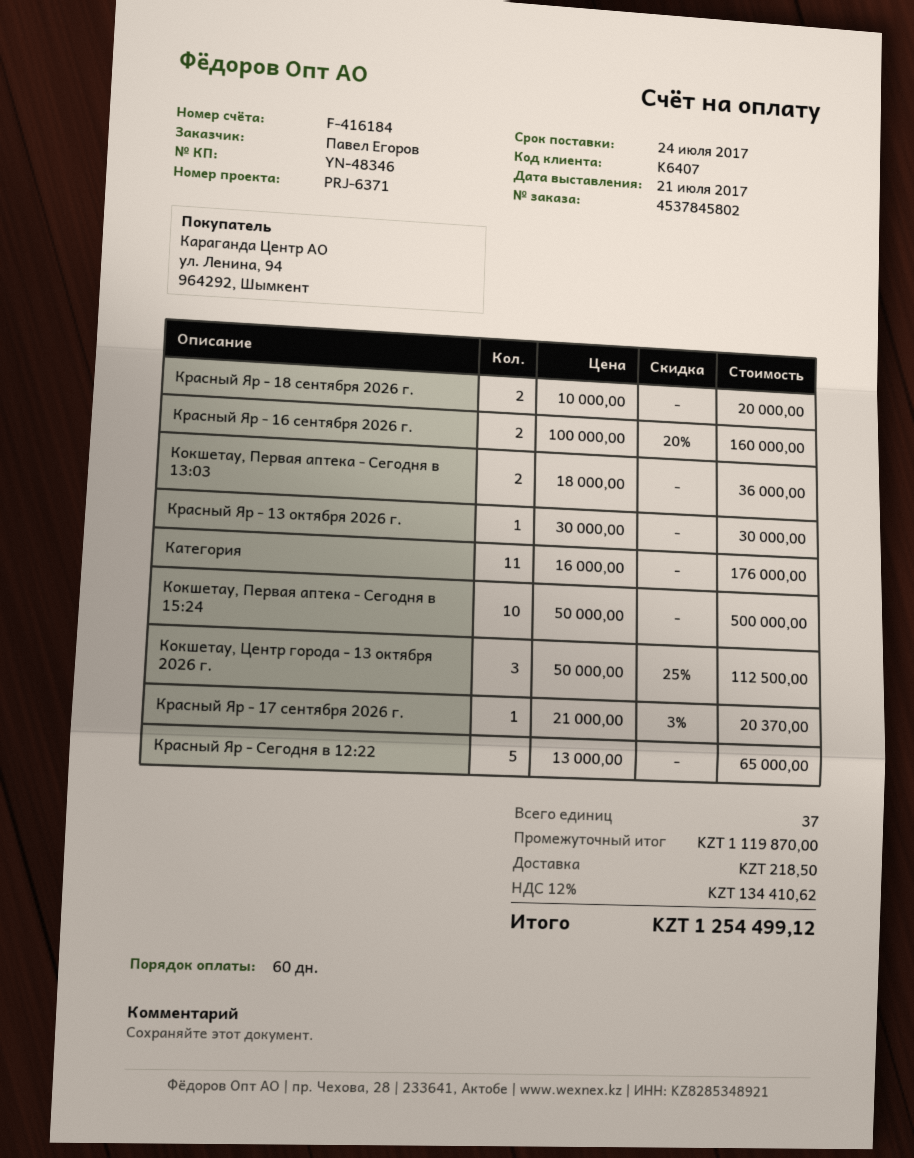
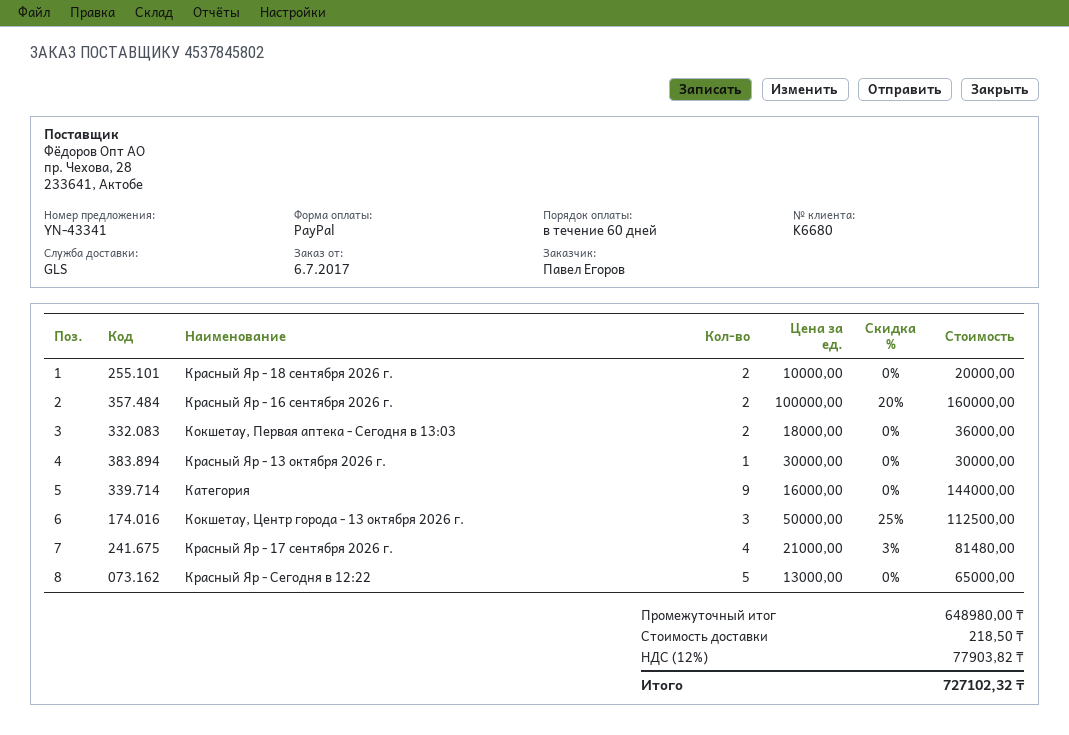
quote number: YN-48346 -> YN-43341
customer number: K6407 -> K6680
Категория: 11 x 16000.00 = 176000.00 -> 9 x 16000.00 = 144000.00
Кокшетау, Первая аптека - Сегодня в 15:24: 10 x 50000.00 = 500000.00 -> none
Красный Яр - 17 сентября 2026 г.: 1 x 21000.00 - 3% = 20370.00 -> 4 x 21000.00 - 3% = 81480.00
subtotal: 1119870.00 -> 648980.00
tax: 12% = 134410.62 -> 12% = 77903.82
total: 1254499.12 -> 727102.32

